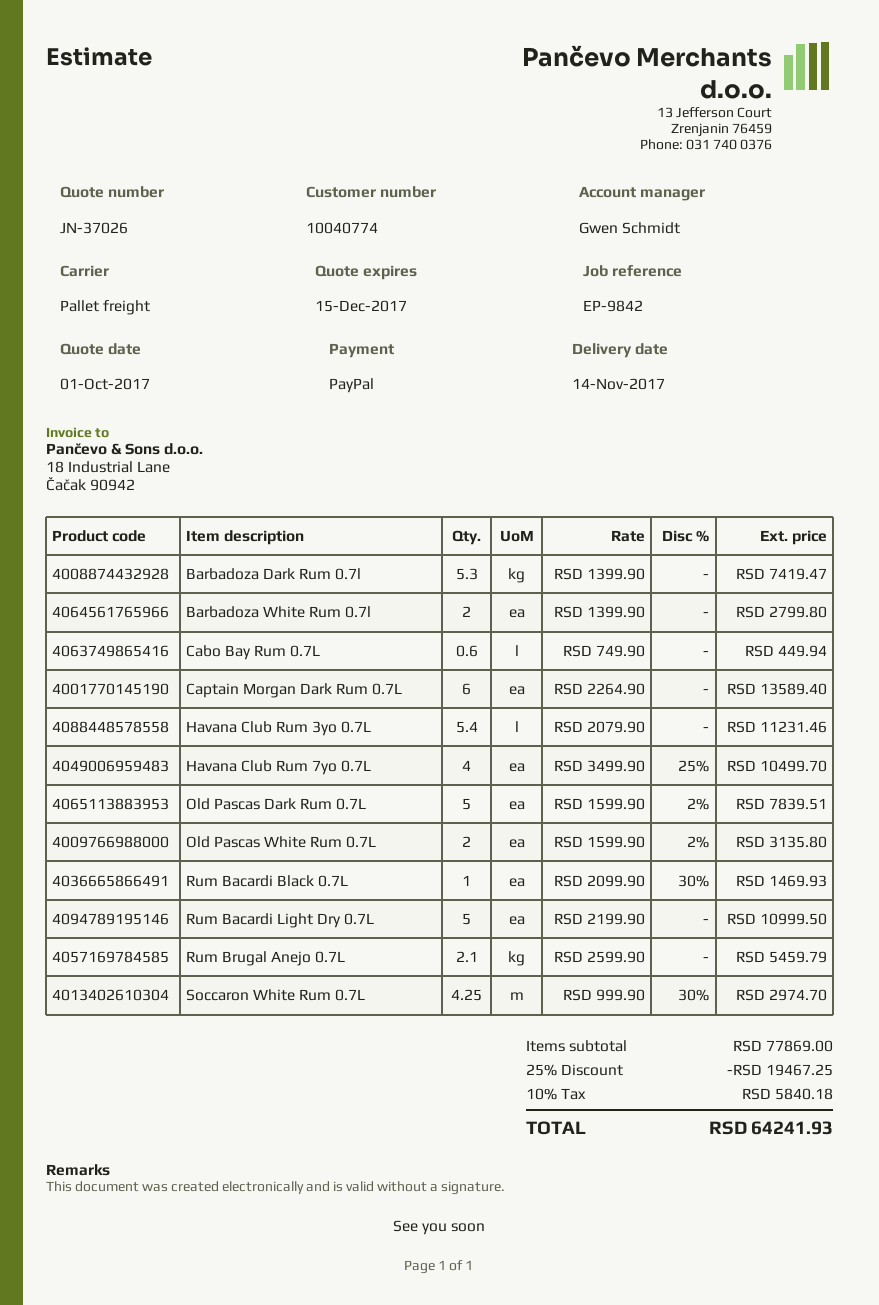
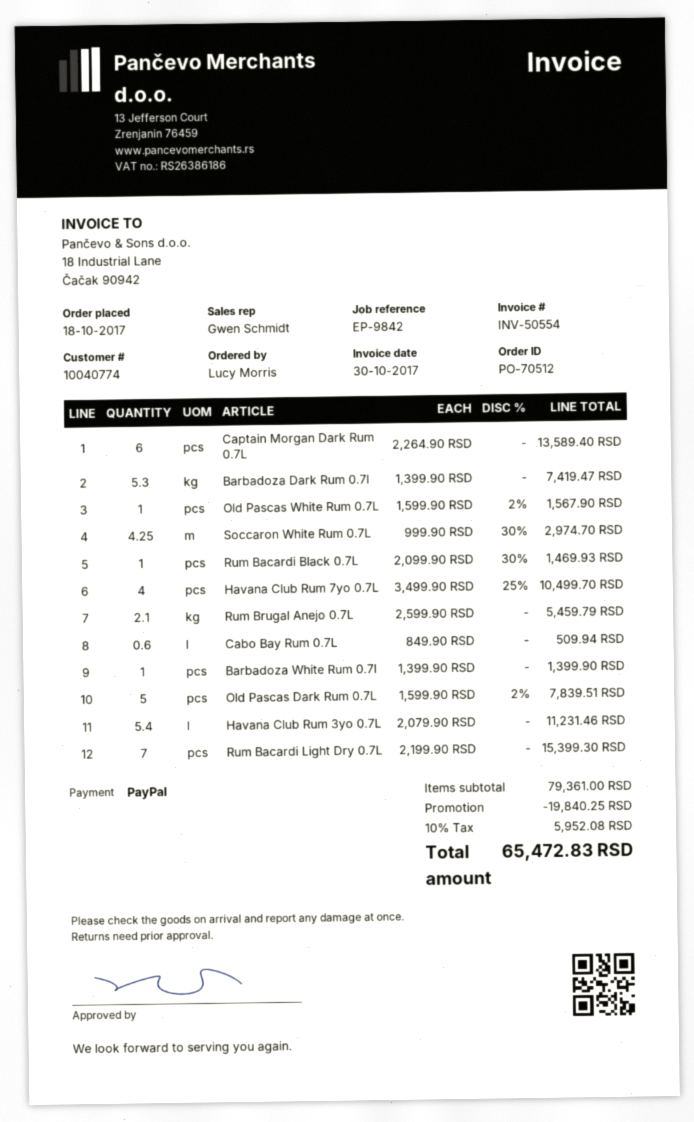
Barbadoza White Rum 0.7l: 2 x 1399.90 = 2799.80 -> 1 x 1399.90 = 1399.90
Cabo Bay Rum 0.7L: 0.6 x 749.90 = 449.94 -> 0.6 x 849.90 = 509.94
Old Pascas White Rum 0.7L: 2 x 1599.90 - 2% = 3135.80 -> 1 x 1599.90 - 2% = 1567.90
Rum Bacardi Light Dry 0.7L: 5 x 2199.90 = 10999.50 -> 7 x 2199.90 = 15399.30
subtotal: 77869.00 -> 79361.00
discount: 19467.25 -> 19840.25
tax: 10% = 5840.18 -> 10% = 5952.08
total: 64241.93 -> 65472.83

